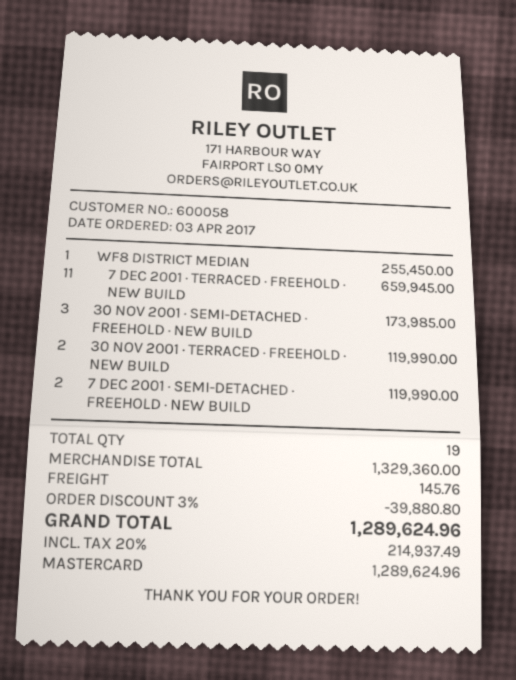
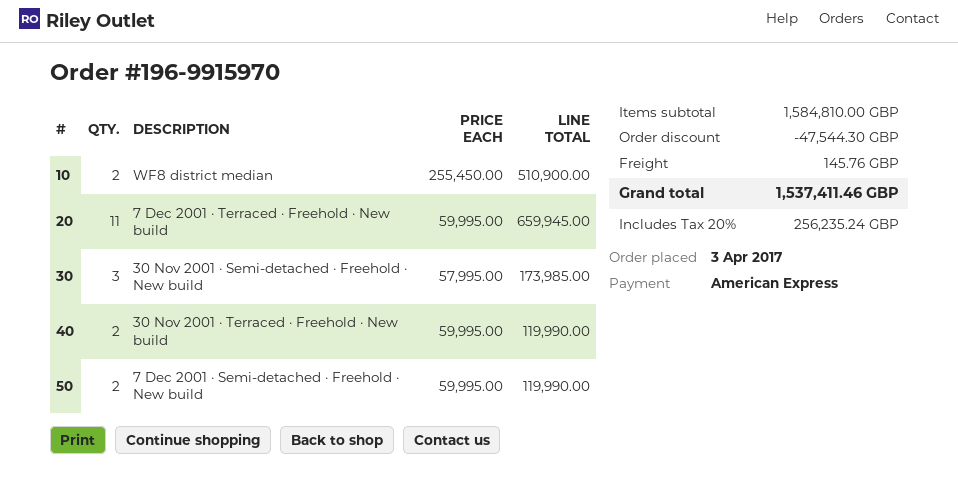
payment method: Mastercard -> American Express
WF8 DISTRICT MEDIAN: 1 for 255450.00 -> 2 for 510900.00
subtotal: 1329360.00 -> 1584810.00
discount: 39880.80 -> 47544.30
tax: 20% = 214937.49 -> 20% = 256235.24
total: 1289624.96 -> 1537411.46

